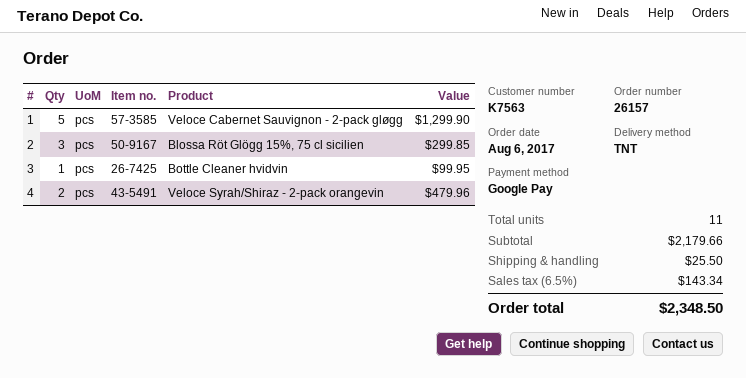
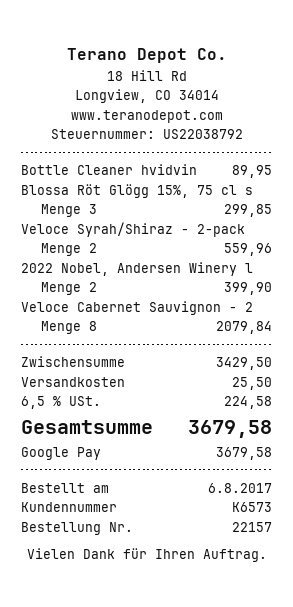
order number: 26157 -> 22157
customer number: K7563 -> K6573
Veloce Cabernet Sauvignon - 2-pack gløgg: 5 for 1299.90 -> 8 for 2079.84
Bottle Cleaner hvidvin: 1 for 99.95 -> 1 for 89.95
Veloce Syrah/Shiraz - 2-pack orangevin: 2 for 479.96 -> 2 for 559.96
2022 Nobel, Andersen Winery l: none -> 2 for 399.90
subtotal: 2179.66 -> 3429.50
tax: 6.5% = 143.34 -> 6.5% = 224.58
total: 2348.50 -> 3679.58

